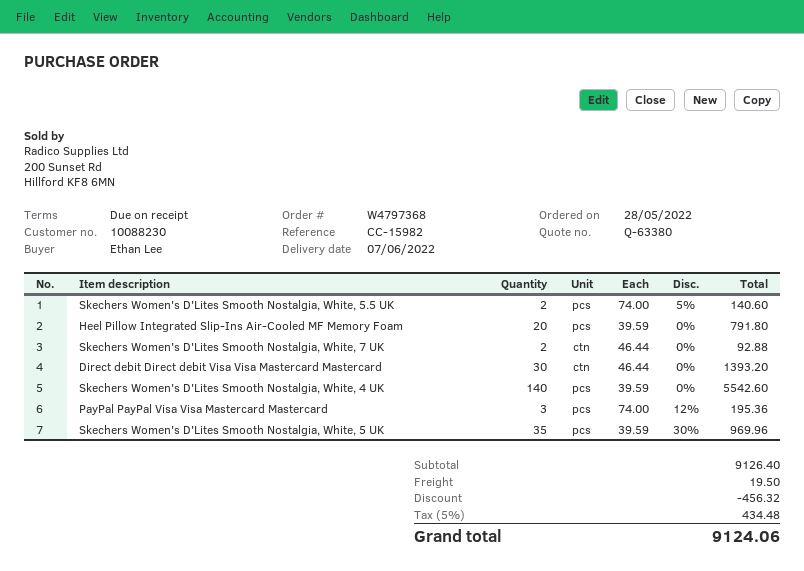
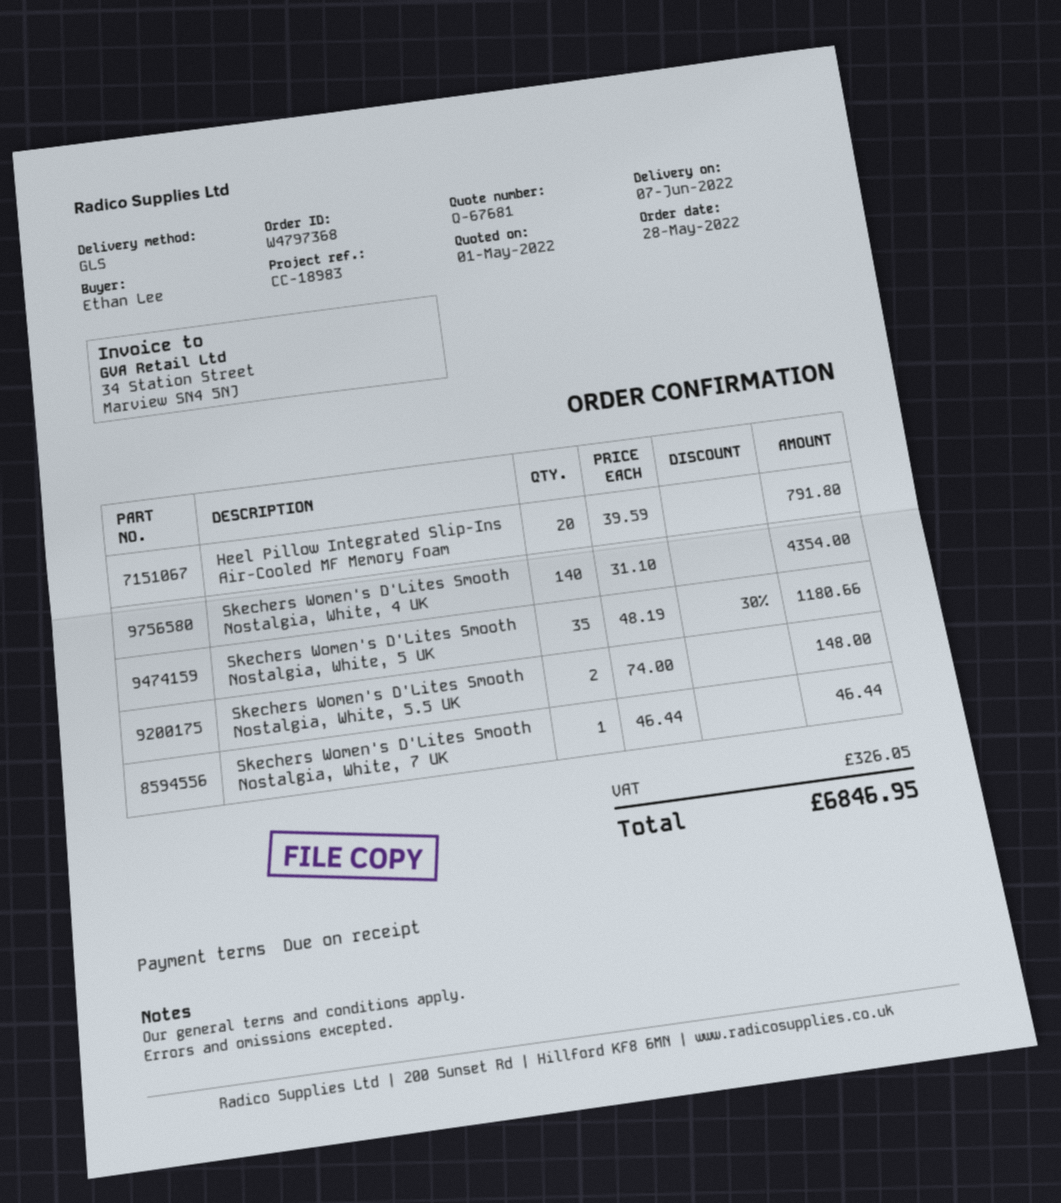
quote number: Q-63380 -> Q-67681
reference: CC-15982 -> CC-18983
Skechers Women's D'Lites Smooth Nostalgia, White, 5.5 UK: 2 x 74.00 - 5% = 140.60 -> 2 x 74.00 = 148.00
Skechers Women's D'Lites Smooth Nostalgia, White, 7 UK: 2 x 46.44 = 92.88 -> 1 x 46.44 = 46.44
Direct debit Direct debit Visa Visa Mastercard Mastercard: 30 x 46.44 = 1393.20 -> none
Skechers Women's D'Lites Smooth Nostalgia, White, 4 UK: 140 x 39.59 = 5542.60 -> 140 x 31.10 = 4354.00
PayPal PayPal Visa Visa Mastercard Mastercard: 3 x 74.00 - 12% = 195.36 -> none
Skechers Women's D'Lites Smooth Nostalgia, White, 5 UK: 35 x 39.59 - 30% = 969.96 -> 35 x 48.19 - 30% = 1180.66
discount: 456.32 -> none
shipping: 19.50 -> none
tax: 434.48 -> 326.05
total: 9124.06 -> 6846.95

